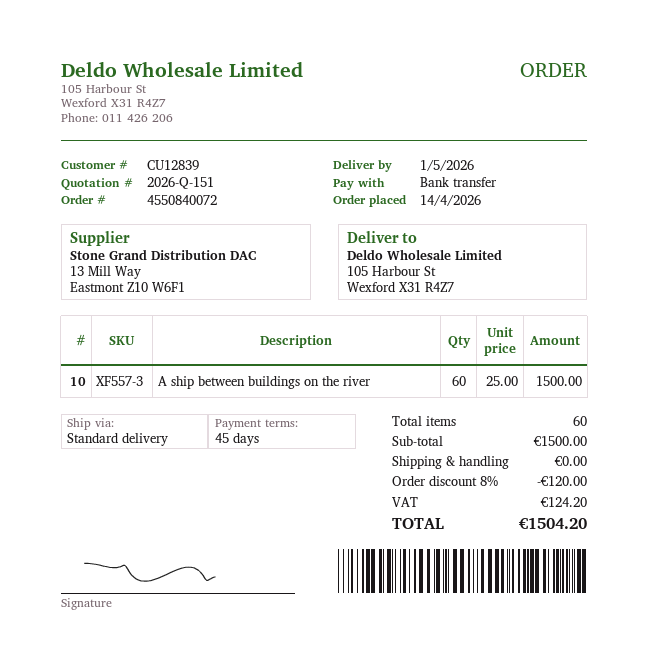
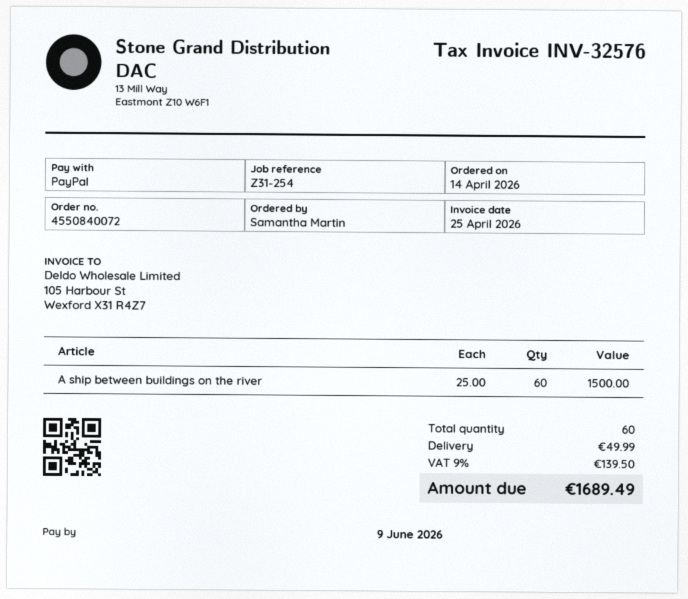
payment method: bank transfer -> PayPal
discount: 8% = 120.00 -> none
shipping: 0.00 -> 49.99
tax: 124.20 -> 139.50
total: 1504.20 -> 1689.49

